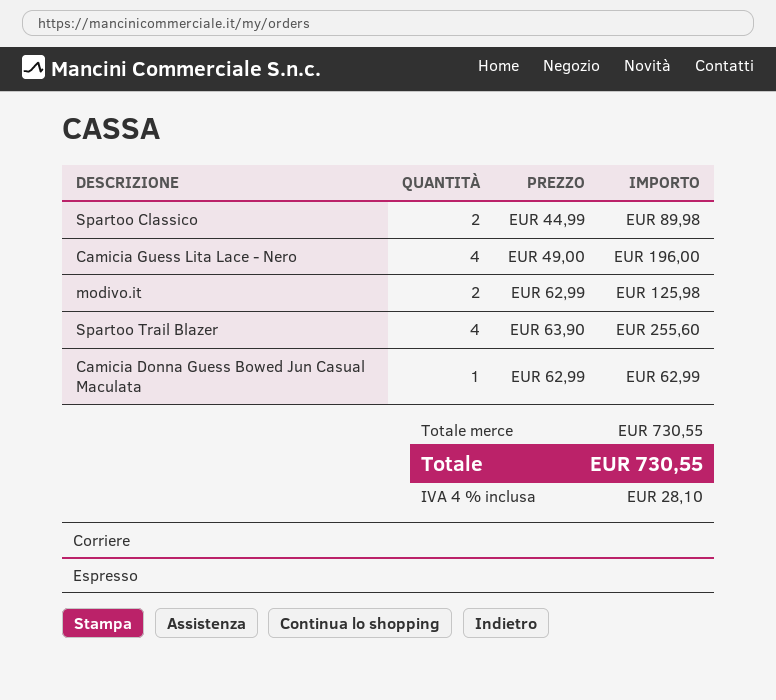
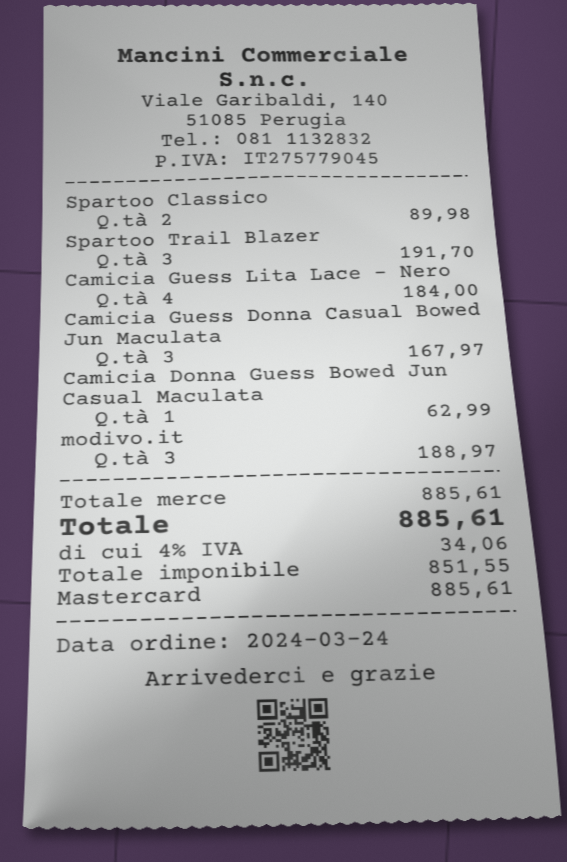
Camicia Guess Lita Lace - Nero: 4 for 196.00 -> 4 for 184.00
modivo.it: 2 for 125.98 -> 3 for 188.97
Spartoo Trail Blazer: 4 for 255.60 -> 3 for 191.70
Camicia Guess Donna Casual Bowed Jun Maculata: none -> 3 for 167.97
subtotal: 730.55 -> 885.61
tax: 4% = 28.10 -> 4% = 34.06
total: 730.55 -> 885.61

